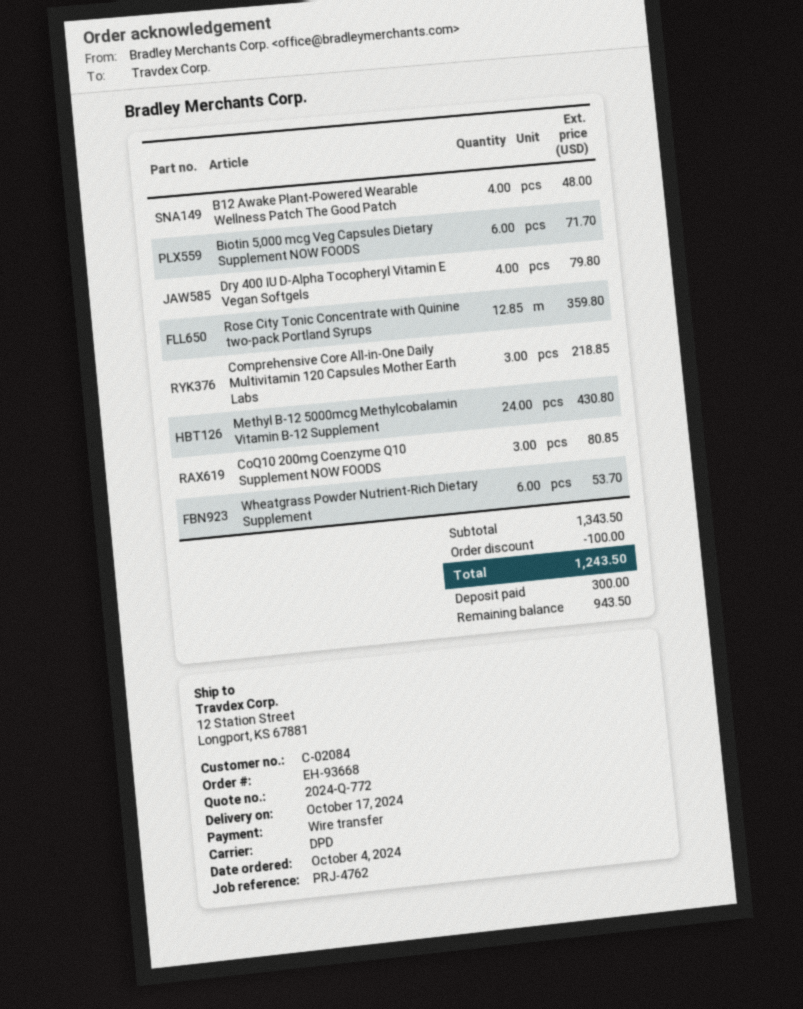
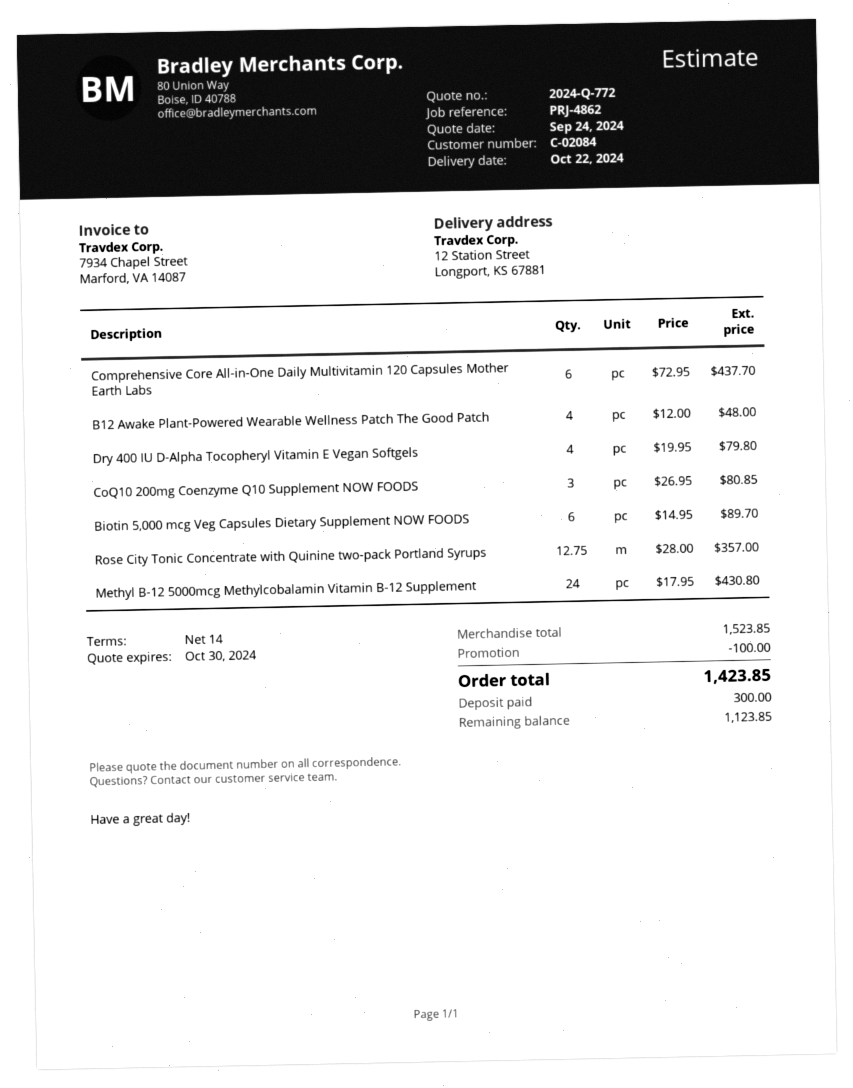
delivery date: 2024-10-17 -> 2024-10-22
reference: PRJ-4762 -> PRJ-4862
Biotin 5,000 mcg Veg Capsules Dietary Supplement NOW FOODS: 6 for 71.70 -> 6 for 89.70
Rose City Tonic Concentrate with Quinine two-pack Portland Syrups: 12.85 for 359.80 -> 12.75 for 357.00
Comprehensive Core All-in-One Daily Multivitamin 120 Capsules Mother Earth Labs: 3 for 218.85 -> 6 for 437.70
Wheatgrass Powder Nutrient-Rich Dietary Supplement: 6 for 53.70 -> none
subtotal: 1343.50 -> 1523.85
total: 1243.50 -> 1423.85
balance: 943.50 -> 1123.85

